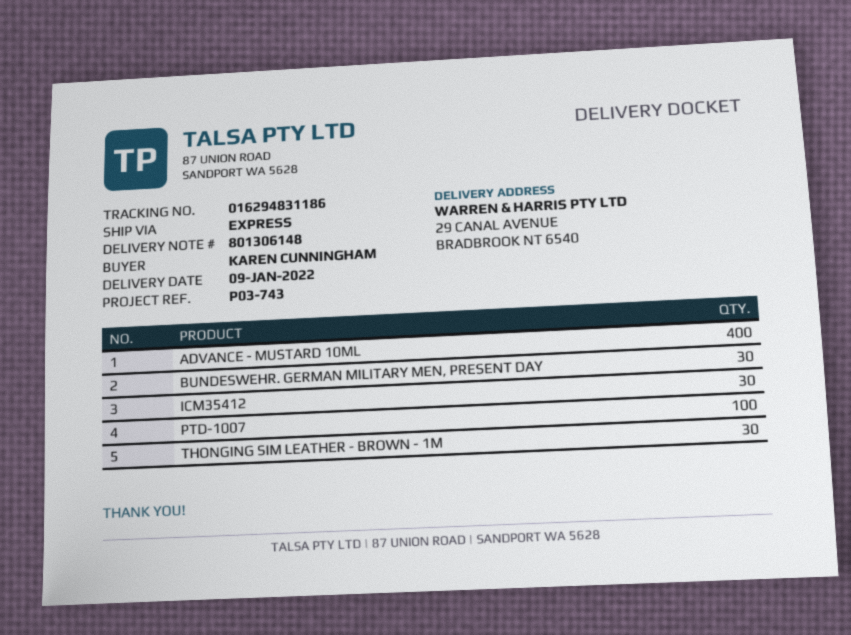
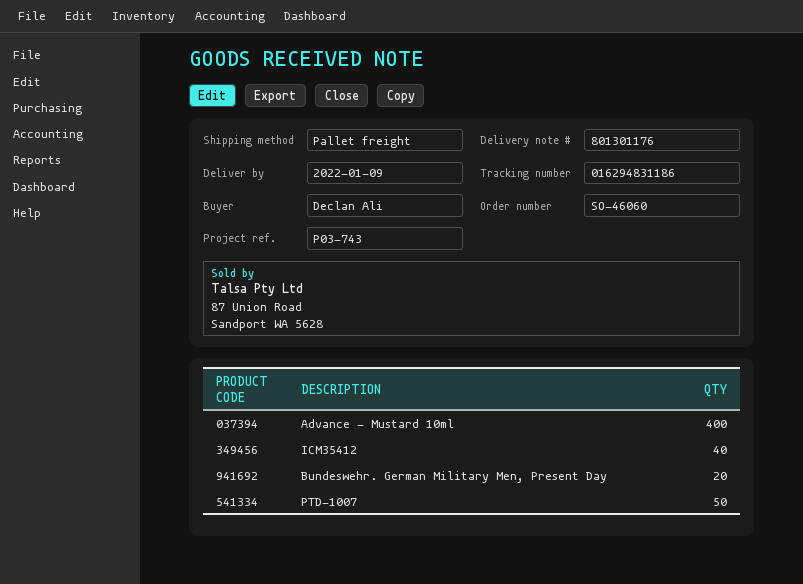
delivery note number: 801306148 -> 801301176
ordered by: KAREN CUNNINGHAM -> Declan Ali
shipping method: express -> pallet freight
BUNDESWEHR. GERMAN MILITARY MEN, PRESENT DAY: 30 -> 20
ICM35412: 30 -> 40
PTD-1007: 100 -> 50
THONGING SIM LEATHER - BROWN - 1M: 30 -> none

